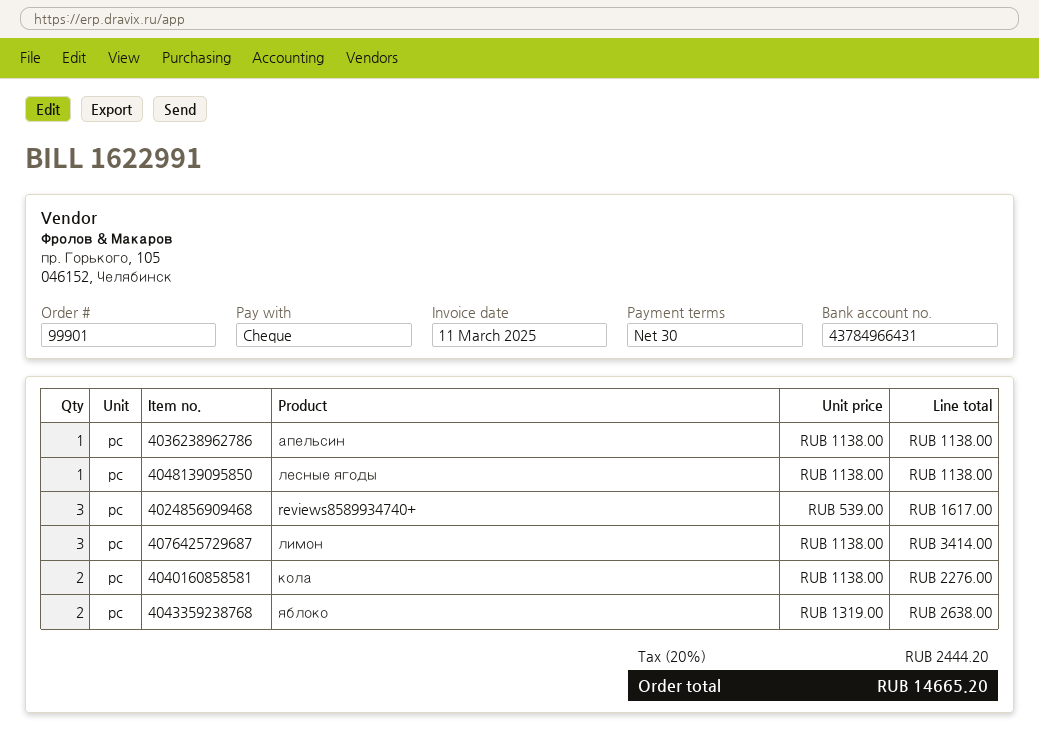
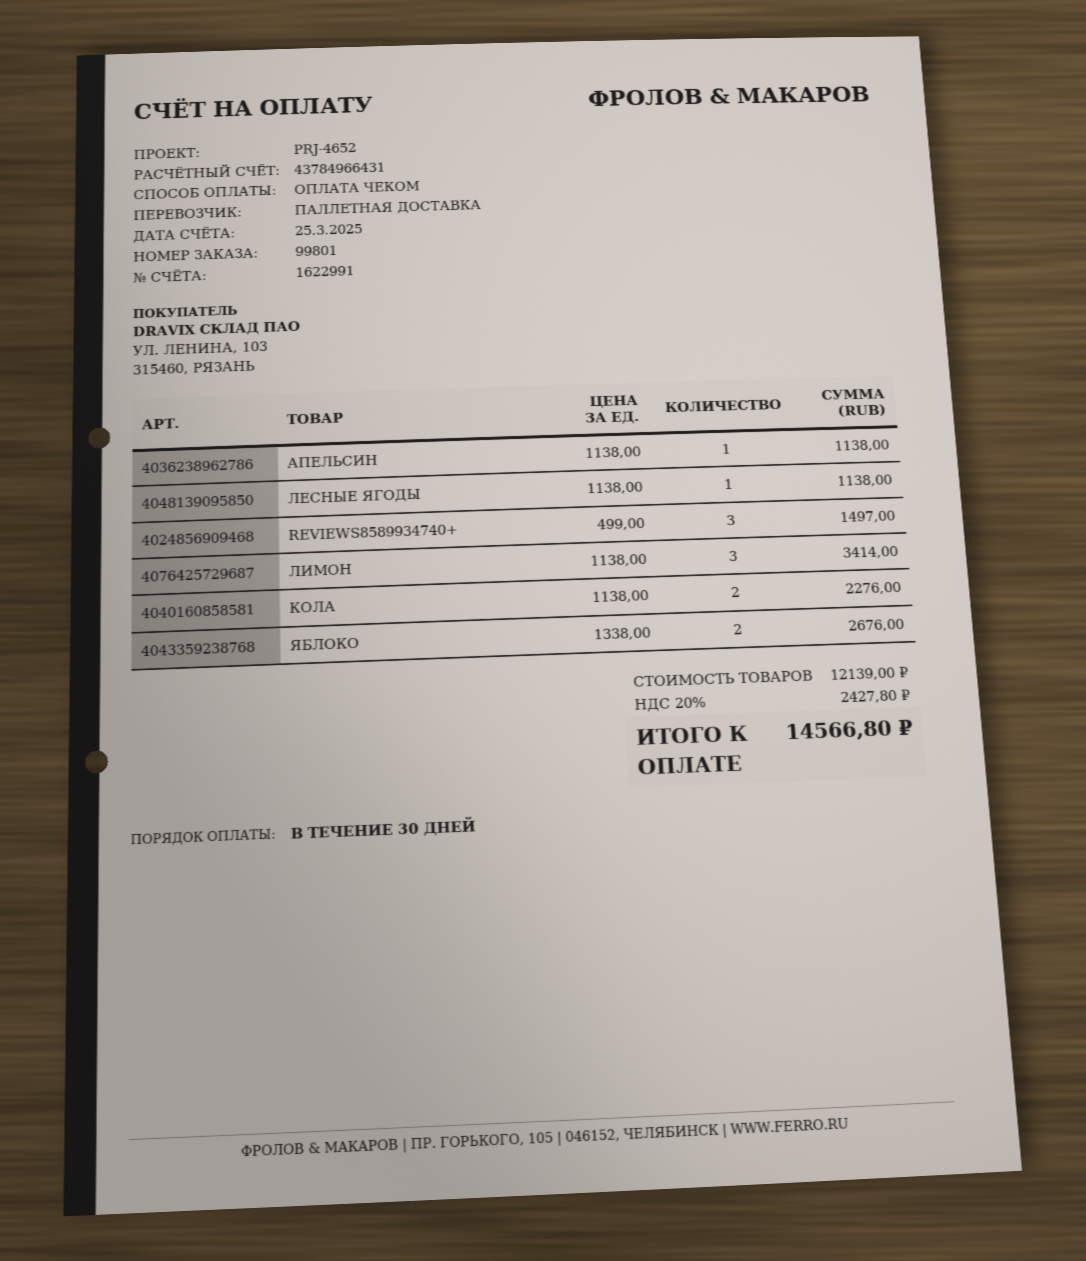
order number: 99901 -> 99801
invoice date: 2025-03-11 -> 2025-03-25
reviews8589934740+: 3 x 539.00 = 1617.00 -> 3 x 499.00 = 1497.00
яблоко: 2 x 1319.00 = 2638.00 -> 2 x 1338.00 = 2676.00
tax: 20% = 2444.20 -> 20% = 2427.80
total: 14665.20 -> 14566.80

